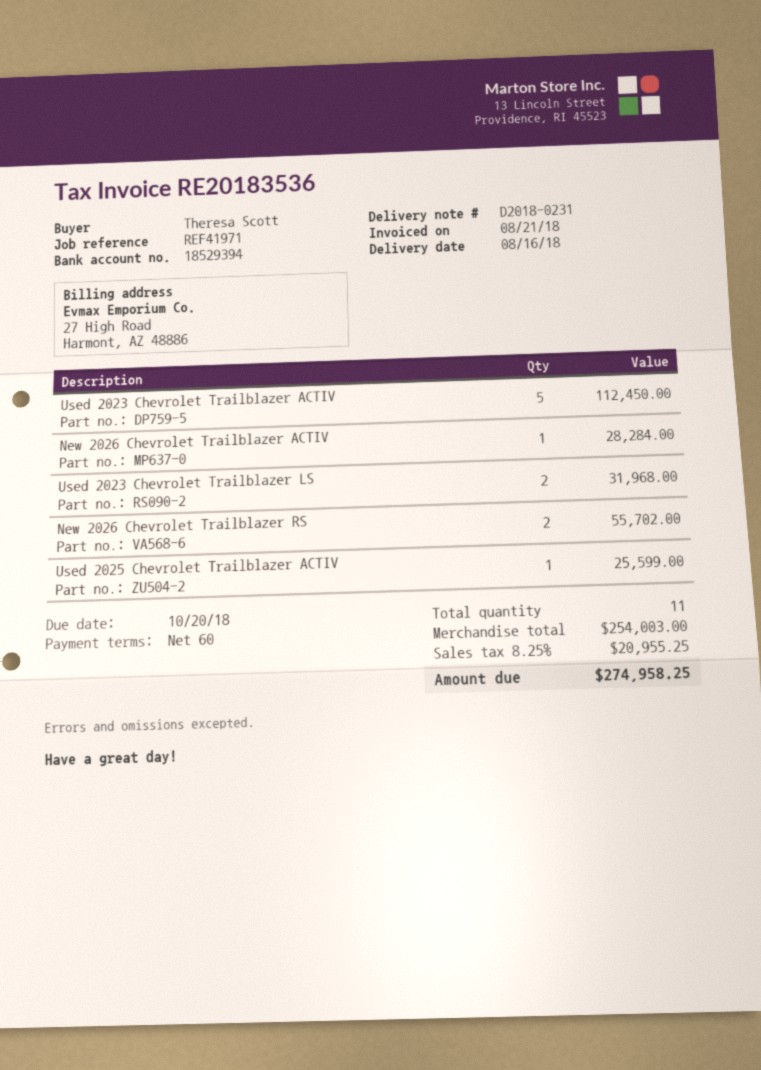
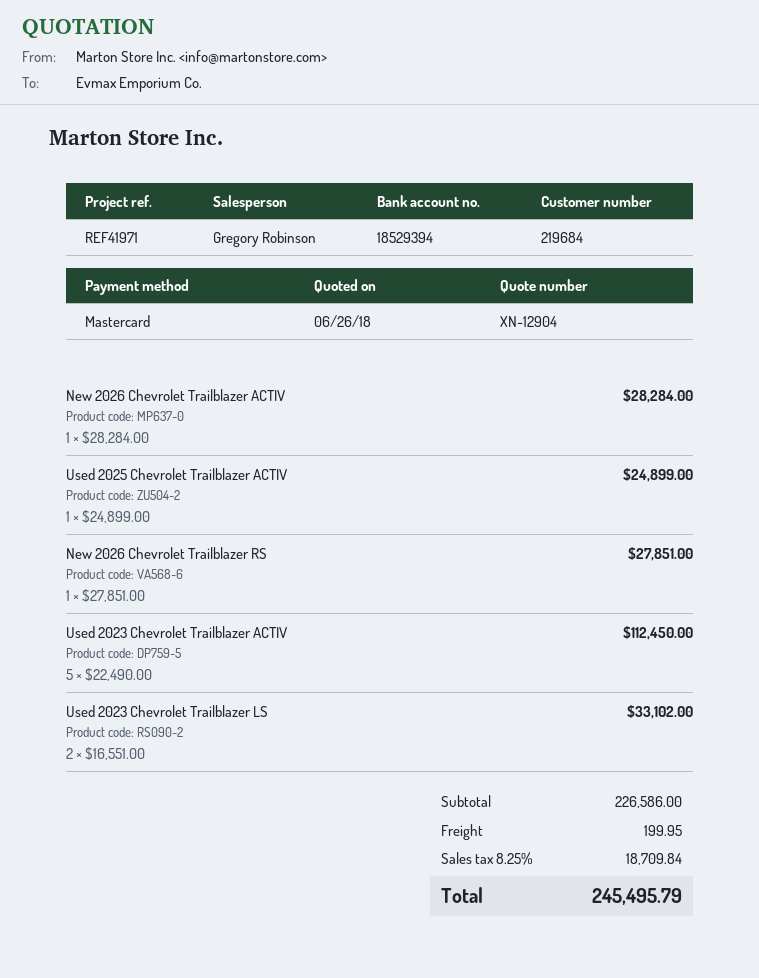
Used 2023 Chevrolet Trailblazer LS: 2 for 31968.00 -> 2 for 33102.00
New 2026 Chevrolet Trailblazer RS: 2 for 55702.00 -> 1 for 27851.00
Used 2025 Chevrolet Trailblazer ACTIV: 1 for 25599.00 -> 1 for 24899.00
subtotal: 254003.00 -> 226586.00
shipping: none -> 199.95
tax: 8.25% = 20955.25 -> 8.25% = 18709.84
total: 274958.25 -> 245495.79

